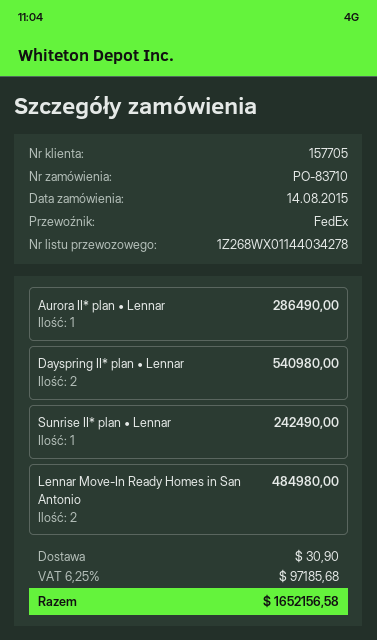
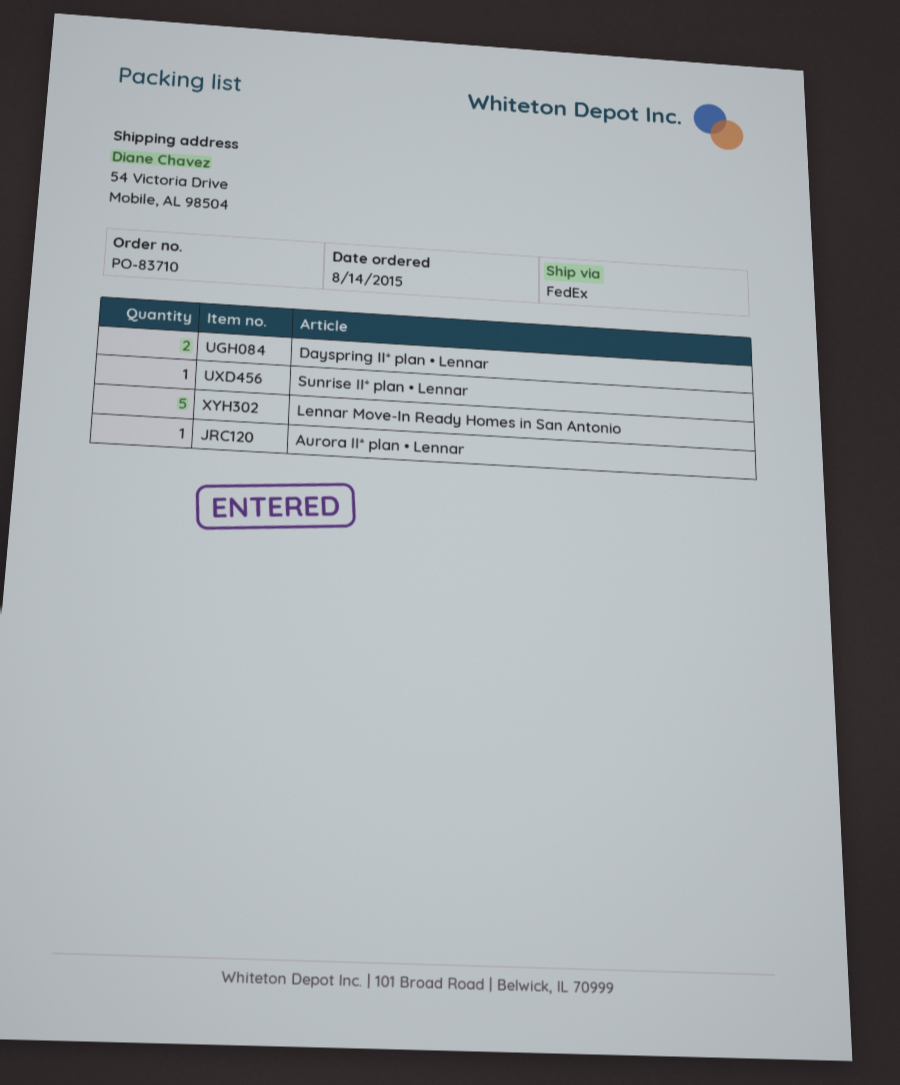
Lennar Move-In Ready Homes in San Antonio: 2 -> 5

